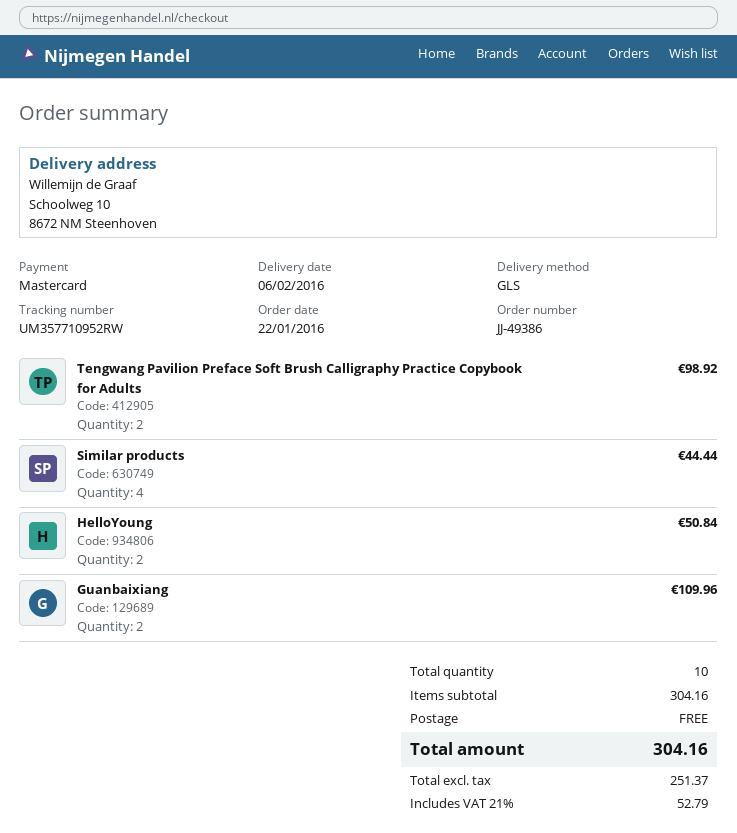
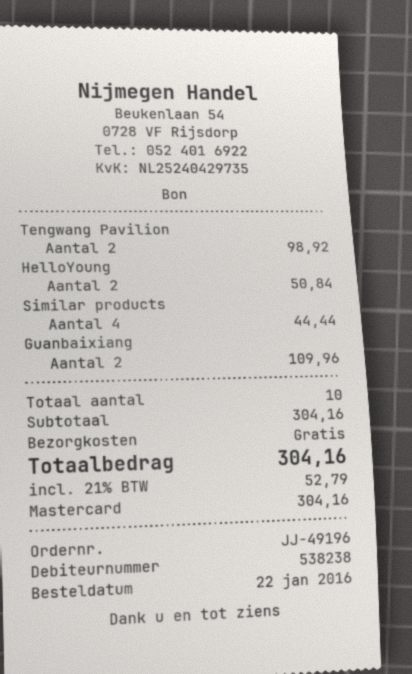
order number: JJ-49386 -> JJ-49196

